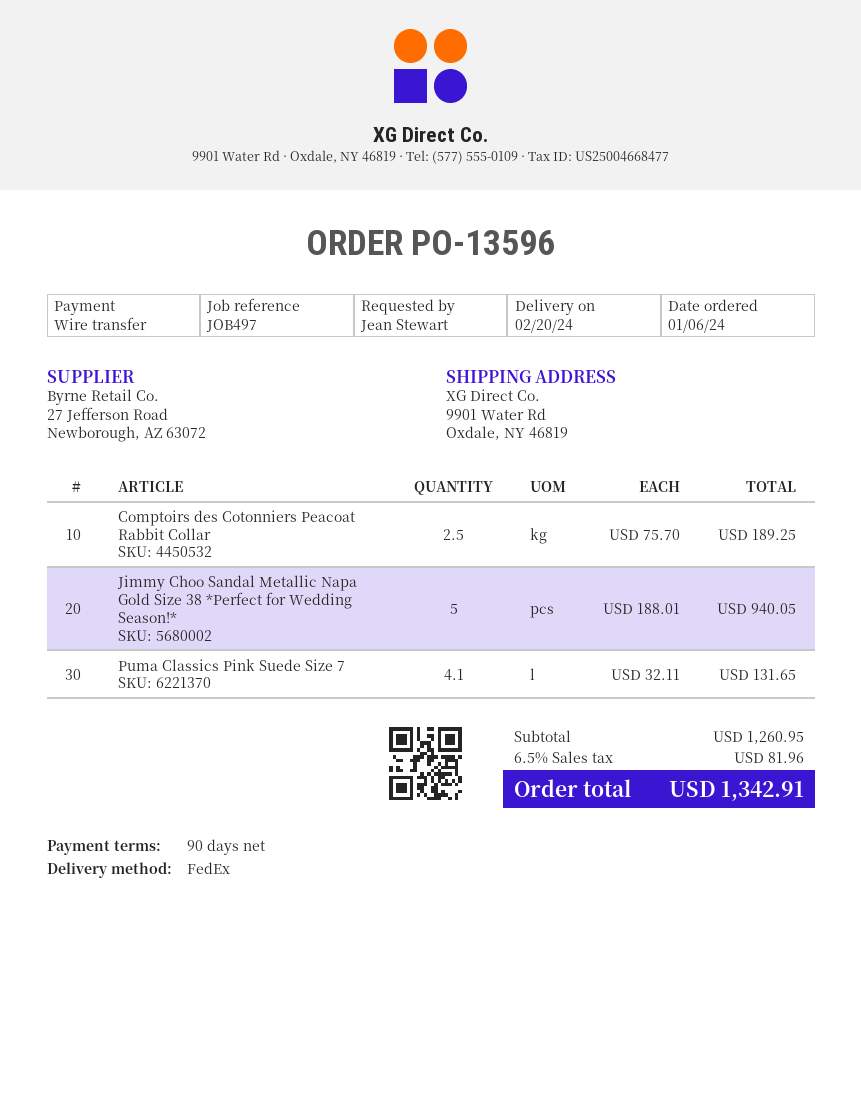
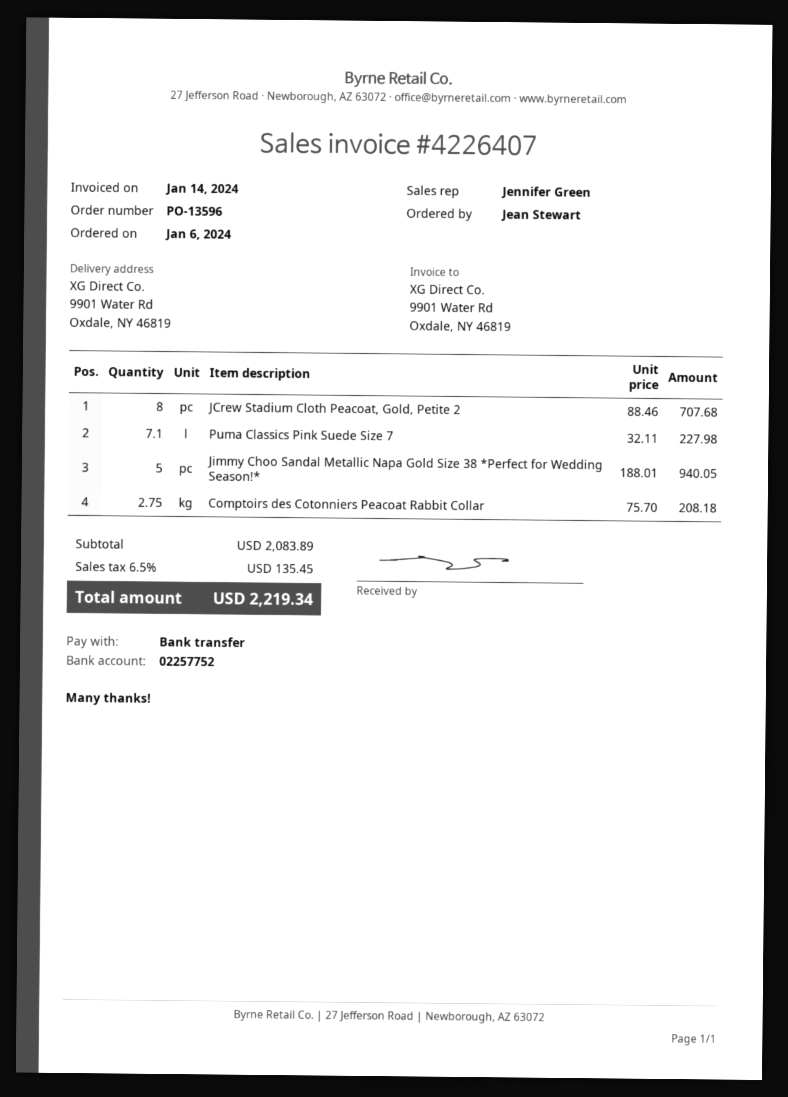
Comptoirs des Cotonniers Peacoat Rabbit Collar: 2.5 x 75.70 = 189.25 -> 2.75 x 75.70 = 208.18
Puma Classics Pink Suede Size 7: 4.1 x 32.11 = 131.65 -> 7.1 x 32.11 = 227.98
JCrew Stadium Cloth Peacoat, Gold, Petite 2: none -> 8 x 88.46 = 707.68
subtotal: 1260.95 -> 2083.89
tax: 6.5% = 81.96 -> 6.5% = 135.45
total: 1342.91 -> 2219.34

